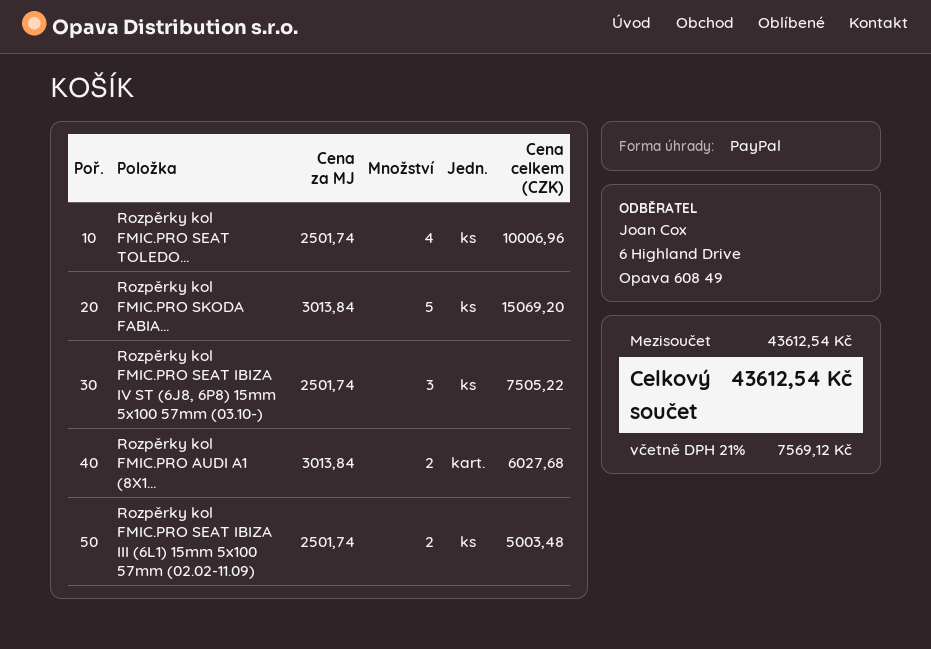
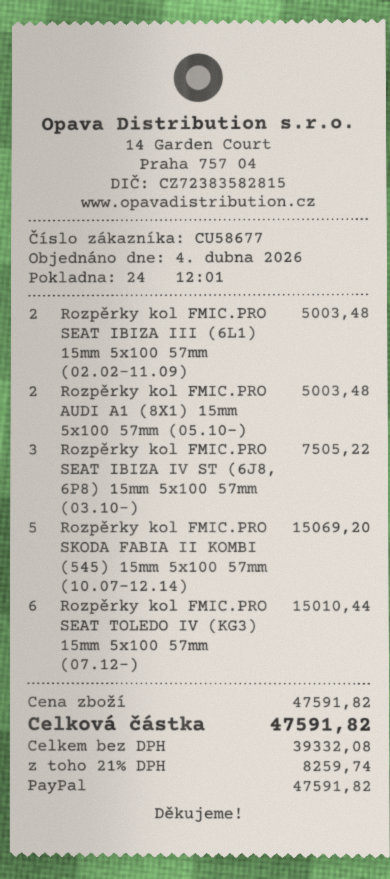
Rozpěrky kol FMIC.PRO SEAT TOLEDO...: 4 for 10006.96 -> 6 for 15010.44
Rozpěrky kol FMIC.PRO AUDI A1 (8X1...: 2 for 6027.68 -> 2 for 5003.48
subtotal: 43612.54 -> 47591.82
tax: 21% = 7569.12 -> 21% = 8259.74
total: 43612.54 -> 47591.82

